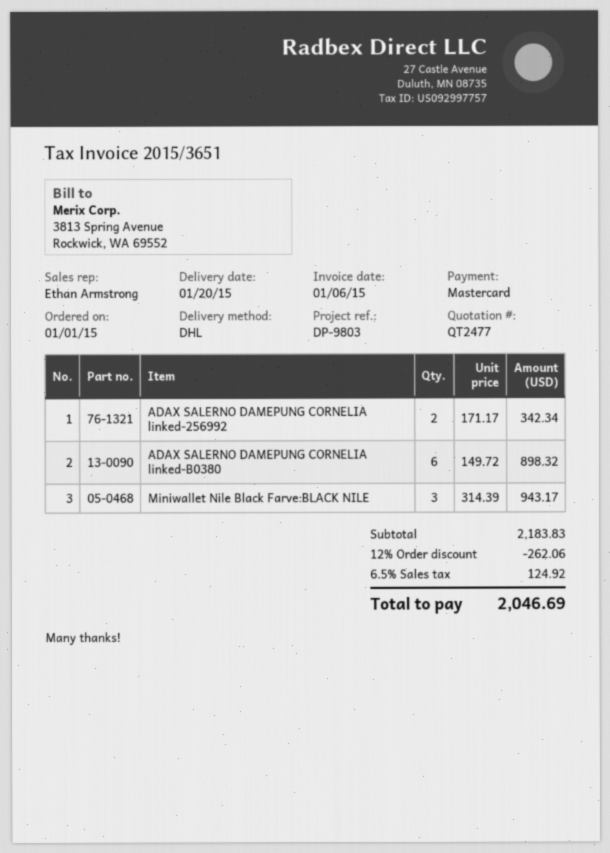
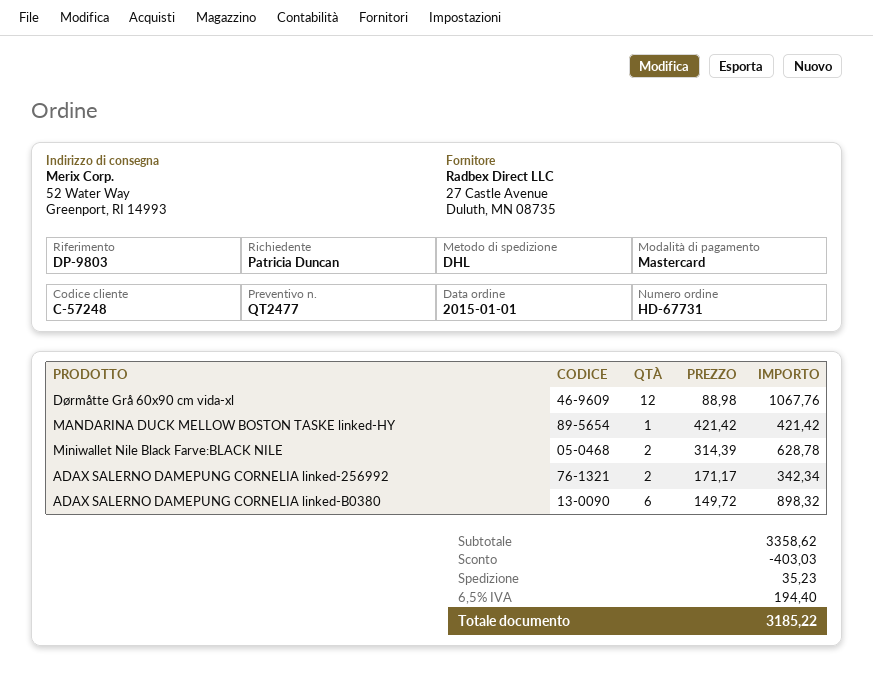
Miniwallet Nile Black Farve:BLACK NILE: 3 x 314.39 = 943.17 -> 2 x 314.39 = 628.78
Dørmåtte Grå 60x90 cm vida-xl: none -> 12 x 88.98 = 1067.76
MANDARINA DUCK MELLOW BOSTON TASKE linked-HY: none -> 1 x 421.42 = 421.42
subtotal: 2183.83 -> 3358.62
discount: 262.06 -> 403.03
shipping: none -> 35.23
tax: 6.5% = 124.92 -> 6.5% = 194.40
total: 2046.69 -> 3185.22

